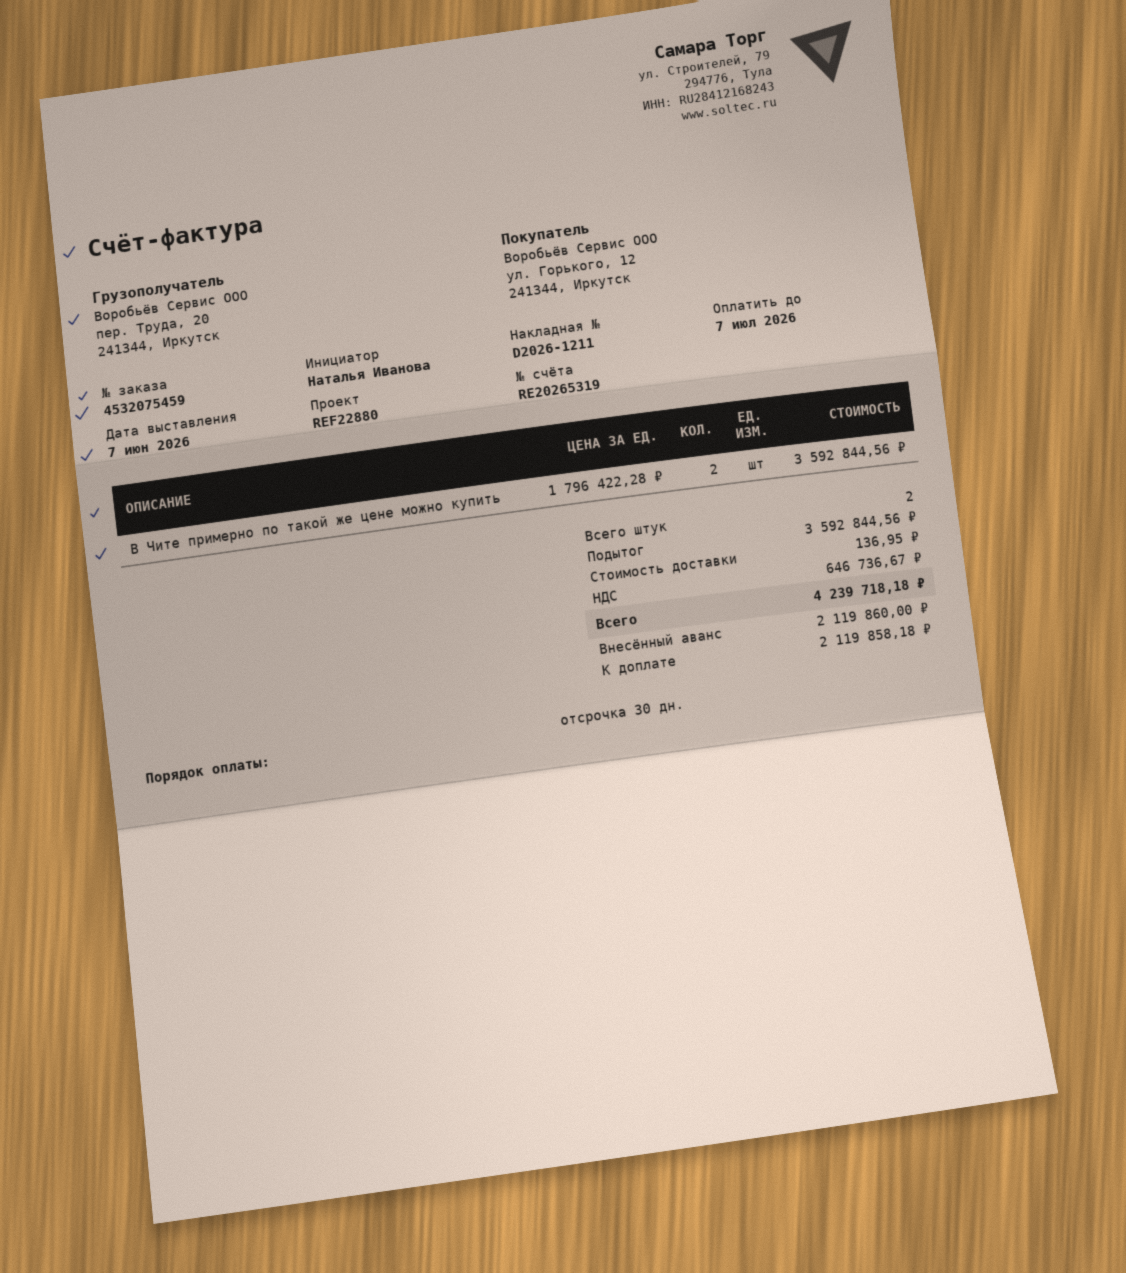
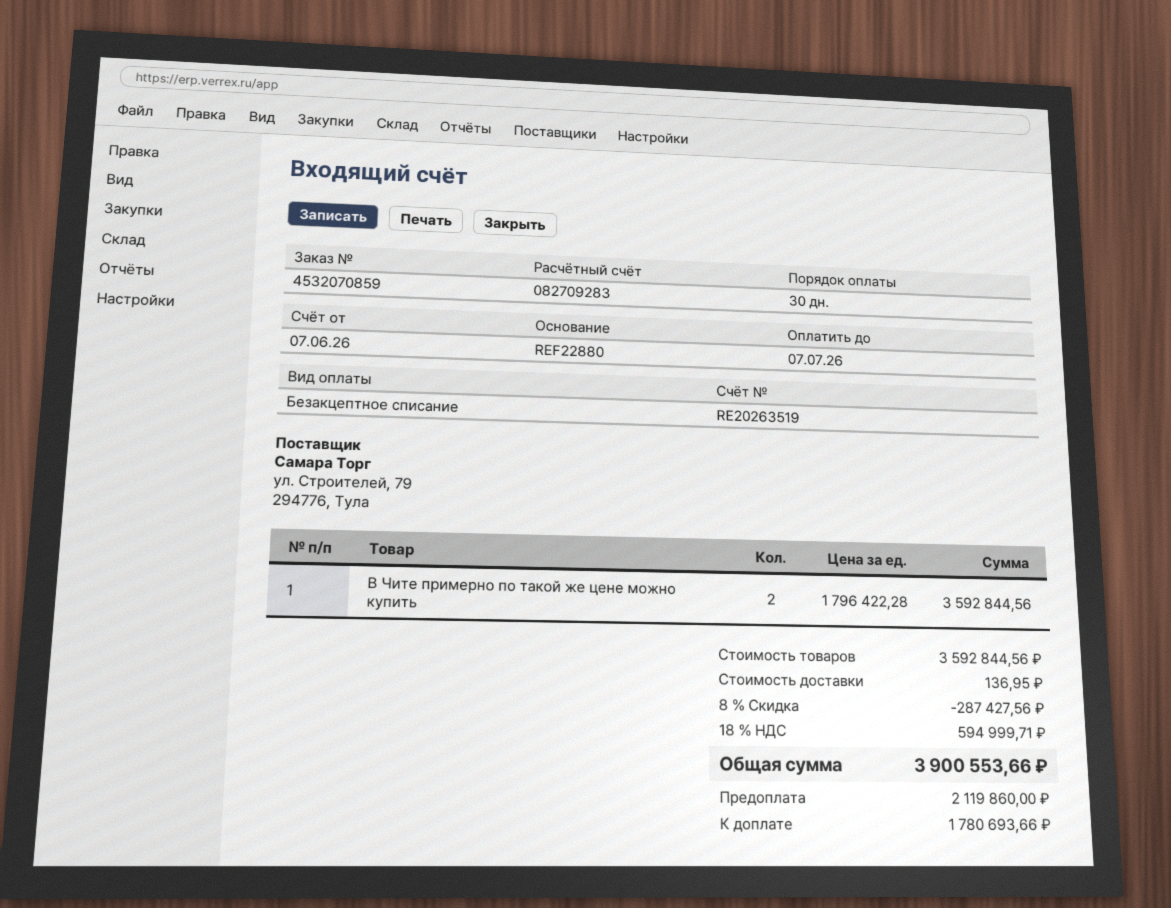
order number: 4532075459 -> 4532070859
invoice number: RE20265319 -> RE20263519
discount: none -> 8% = 287427.56
tax: 646736.67 -> 594999.71
total: 4239718.18 -> 3900553.66
balance: 2119858.18 -> 1780693.66

